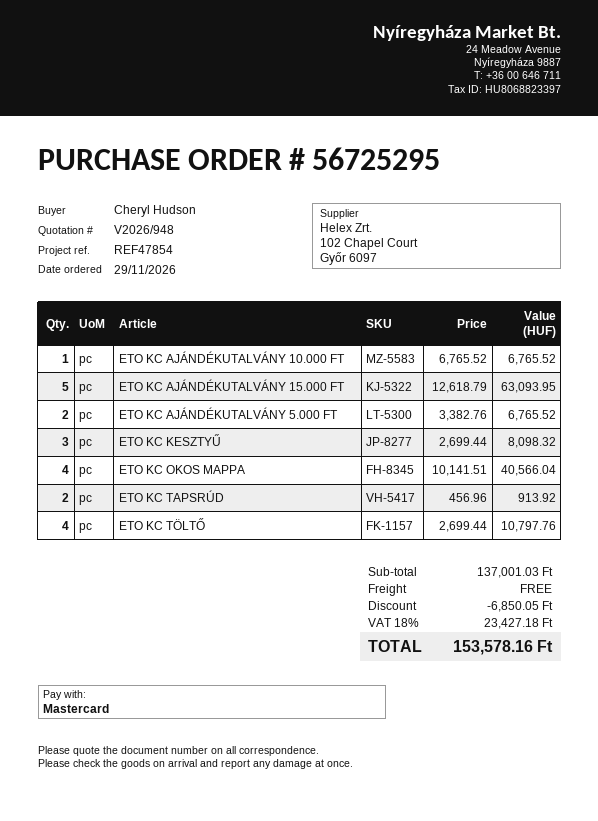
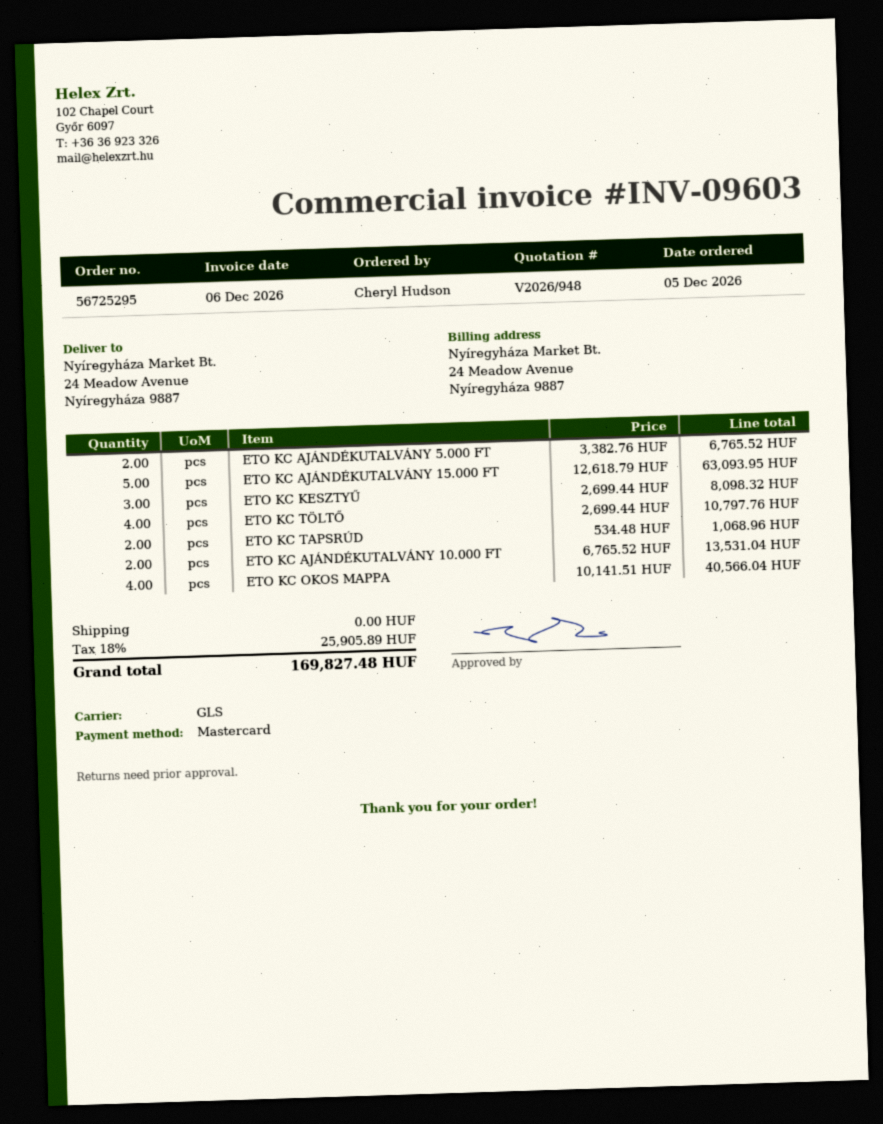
order date: 2026-11-29 -> 2026-12-05
ETO KC AJÁNDÉKUTALVÁNY 10.000 FT: 1 x 6765.52 = 6765.52 -> 2 x 6765.52 = 13531.04
ETO KC TAPSRÚD: 2 x 456.96 = 913.92 -> 2 x 534.48 = 1068.96
discount: 6850.05 -> none
tax: 18% = 23427.18 -> 18% = 25905.89
total: 153578.16 -> 169827.48

